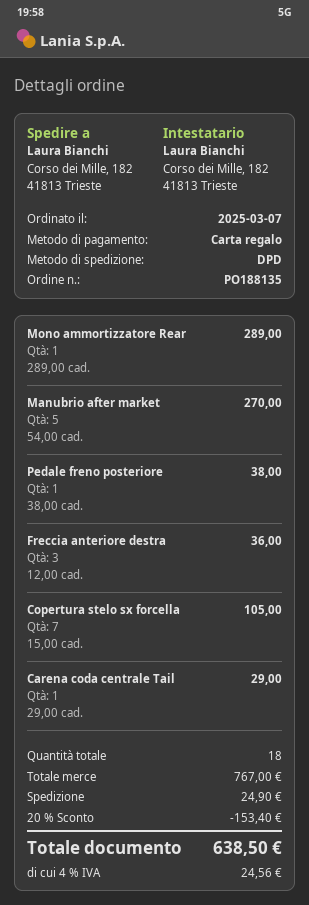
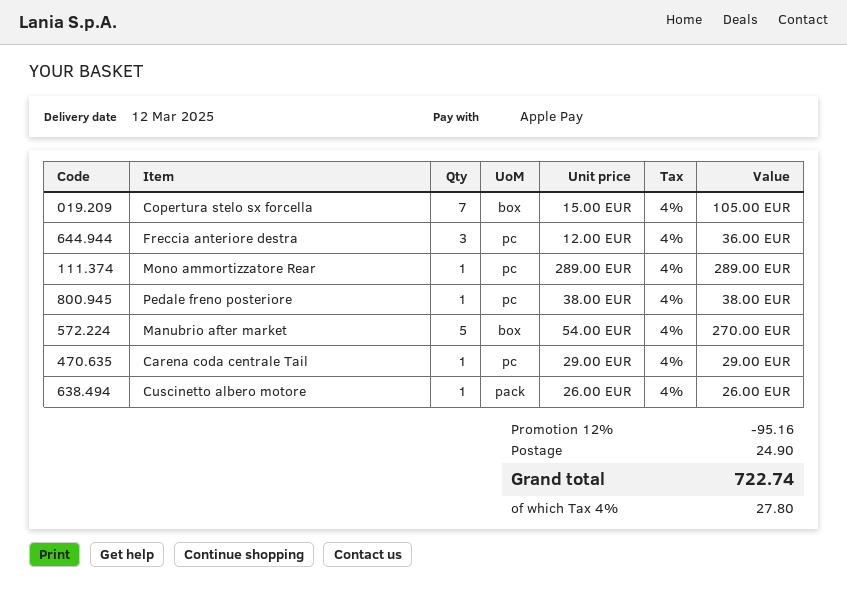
payment method: gift card -> Apple Pay
Cuscinetto albero motore: none -> 1 x 26.00 = 26.00
discount: 20% = 153.40 -> 12% = 95.16
tax: 4% = 24.56 -> 4% = 27.80
total: 638.50 -> 722.74

